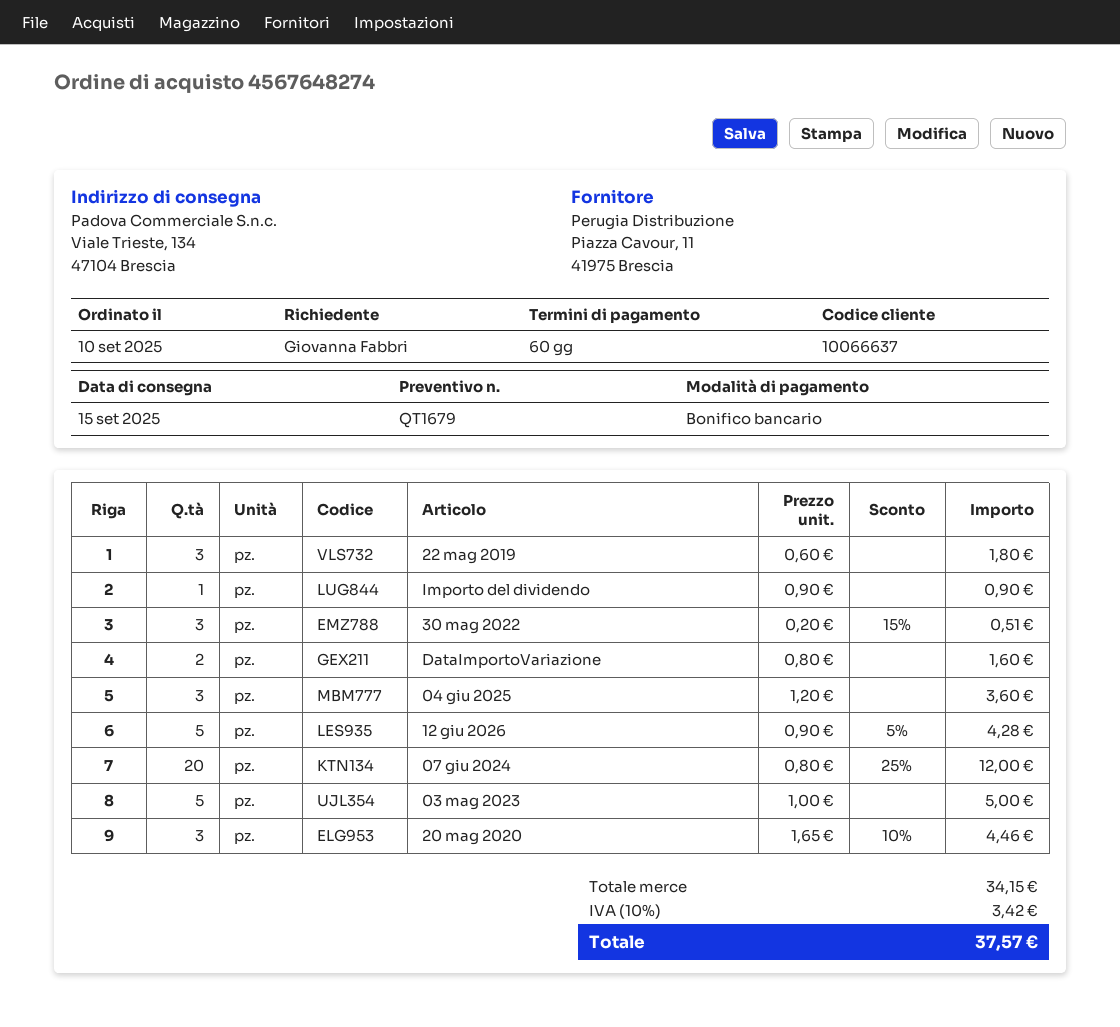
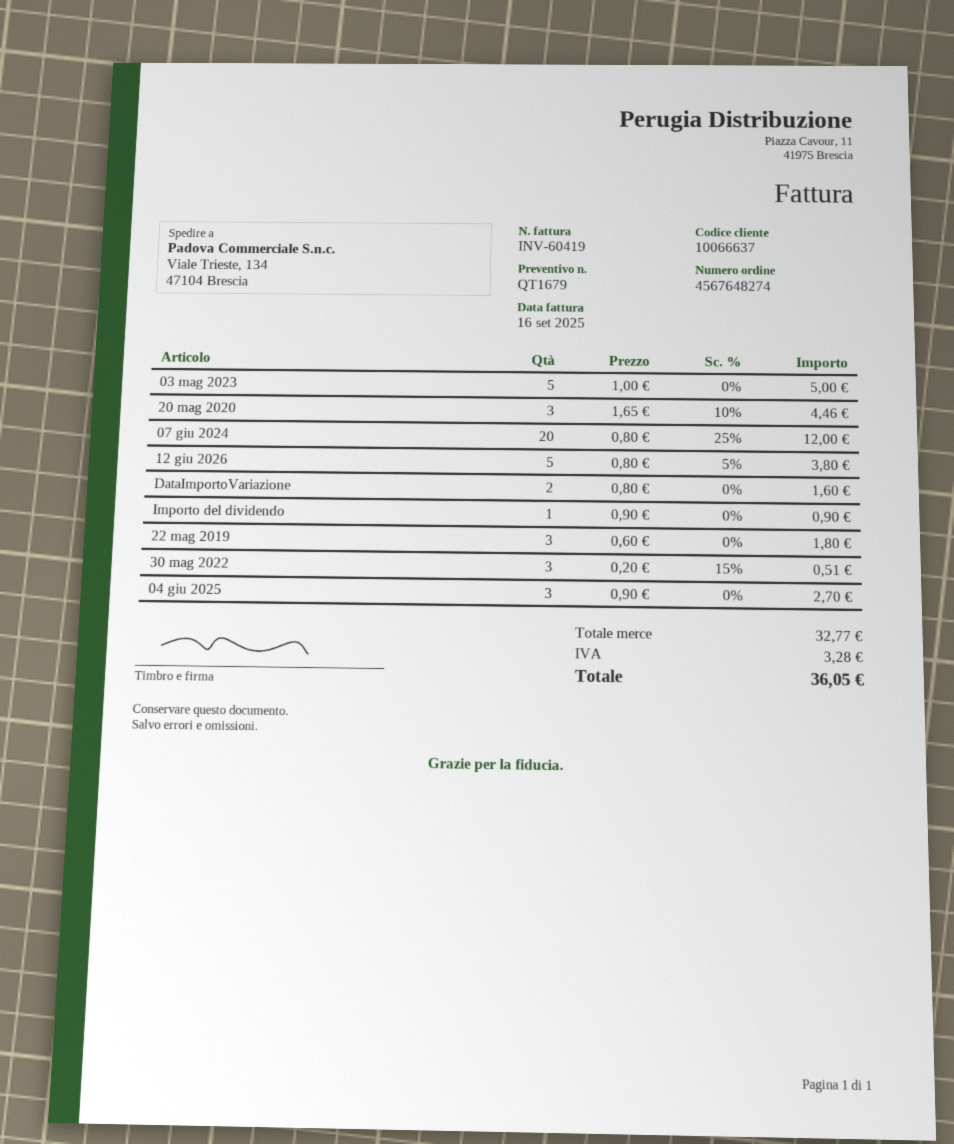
04 giu 2025: 3 x 1.20 = 3.60 -> 3 x 0.90 = 2.70
12 giu 2026: 5 x 0.90 - 5% = 4.28 -> 5 x 0.80 - 5% = 3.80
subtotal: 34.15 -> 32.77
tax: 3.42 -> 3.28
total: 37.57 -> 36.05

